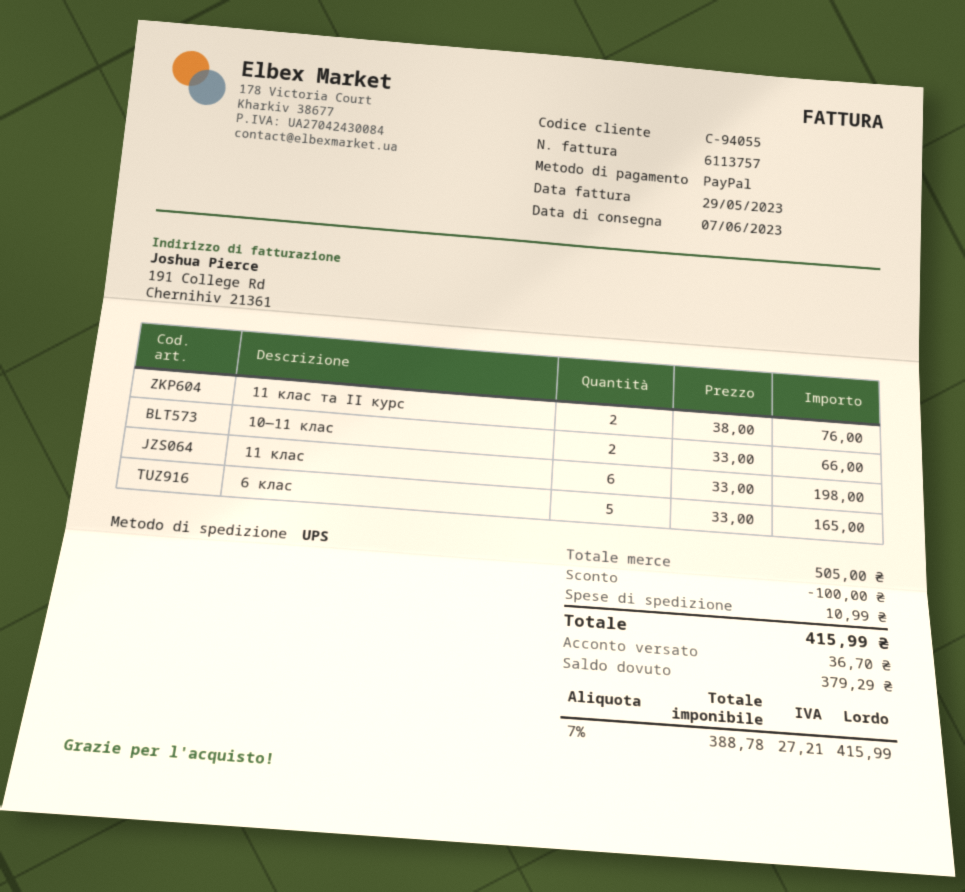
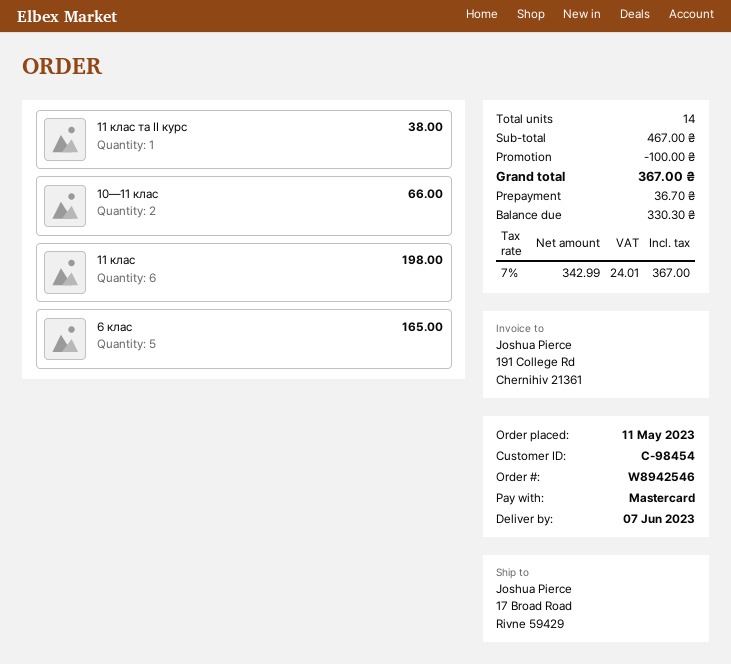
customer number: C-94055 -> C-98454
payment method: PayPal -> Mastercard
11 клас та II курс: 2 for 76.00 -> 1 for 38.00
subtotal: 505.00 -> 467.00
shipping: 10.99 -> none
net: 388.78 -> 342.99
tax: 7% = 27.21 -> 7% = 24.01
total: 415.99 -> 367.00
balance: 379.29 -> 330.30

